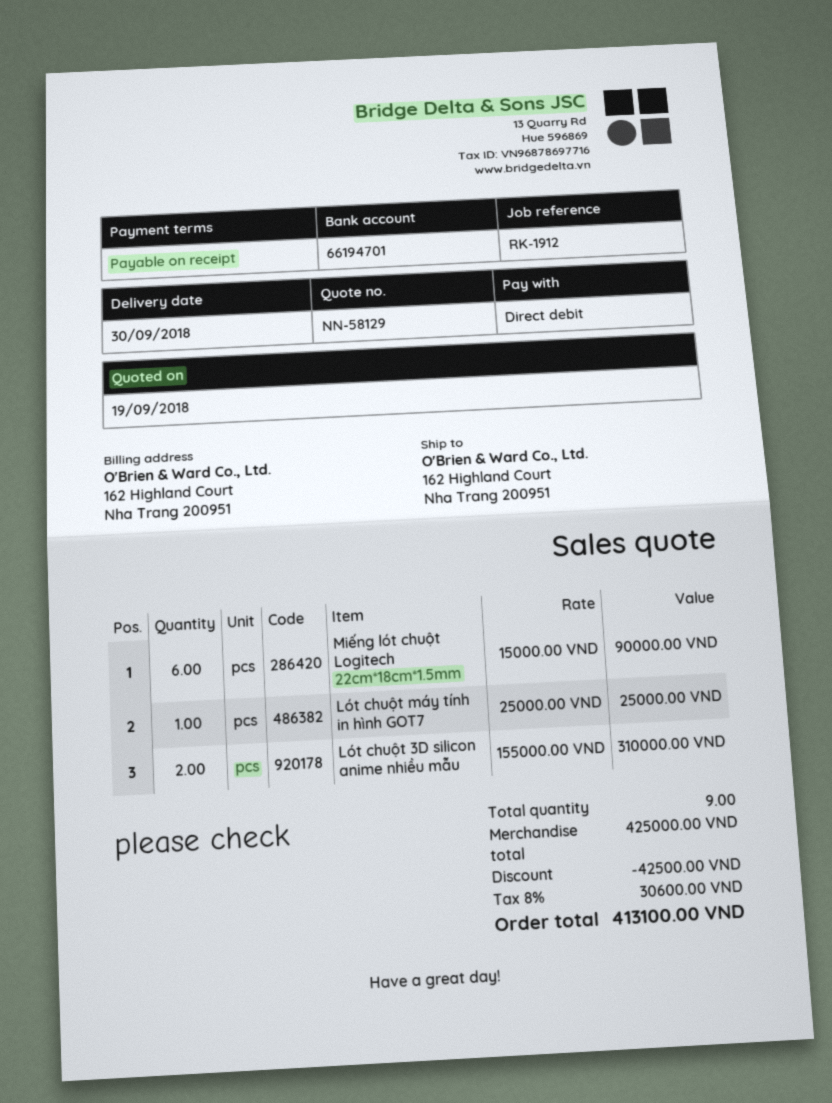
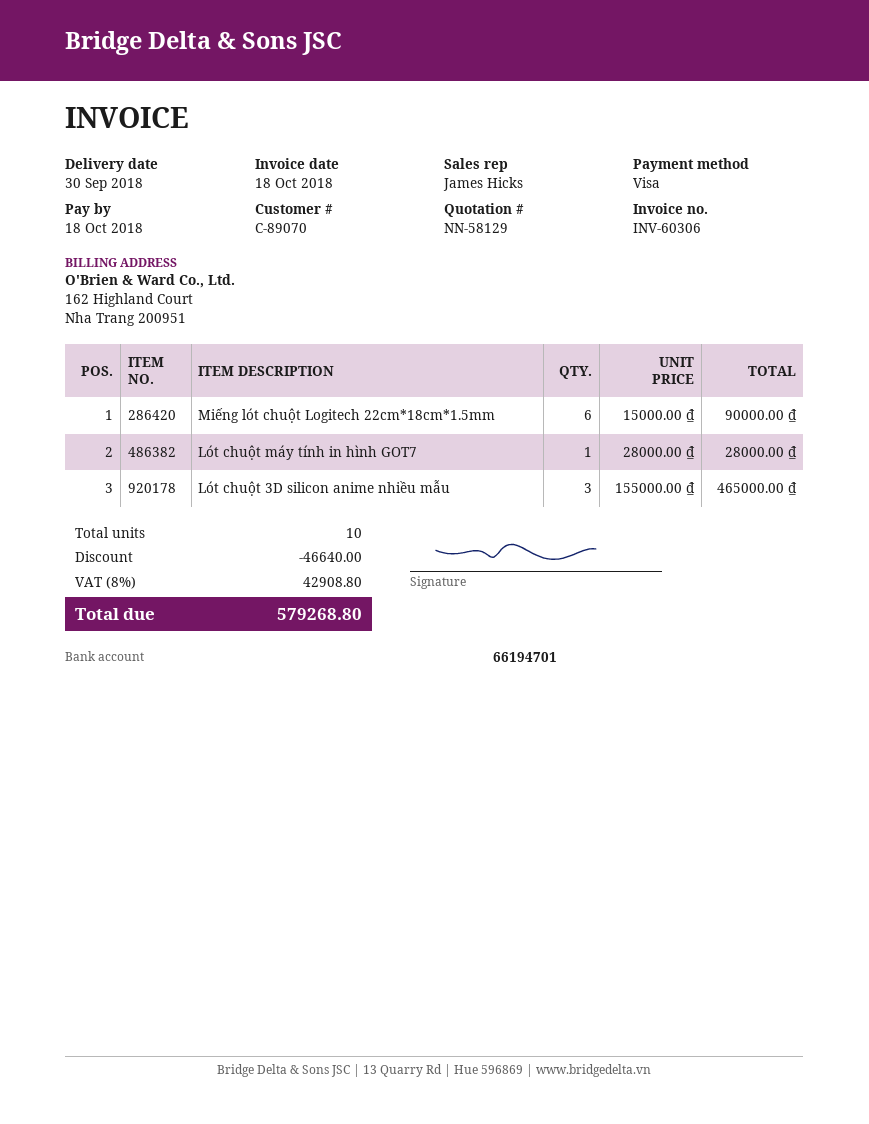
payment method: direct debit -> Visa
Lót chuột máy tính in hình GOT7: 1 x 25000.00 = 25000.00 -> 1 x 28000.00 = 28000.00
Lót chuột 3D silicon anime nhiều mẫu: 2 x 155000.00 = 310000.00 -> 3 x 155000.00 = 465000.00
total quantity: 9 -> 10
discount: 42500.00 -> 46640.00
tax: 8% = 30600.00 -> 8% = 42908.80
total: 413100.00 -> 579268.80

